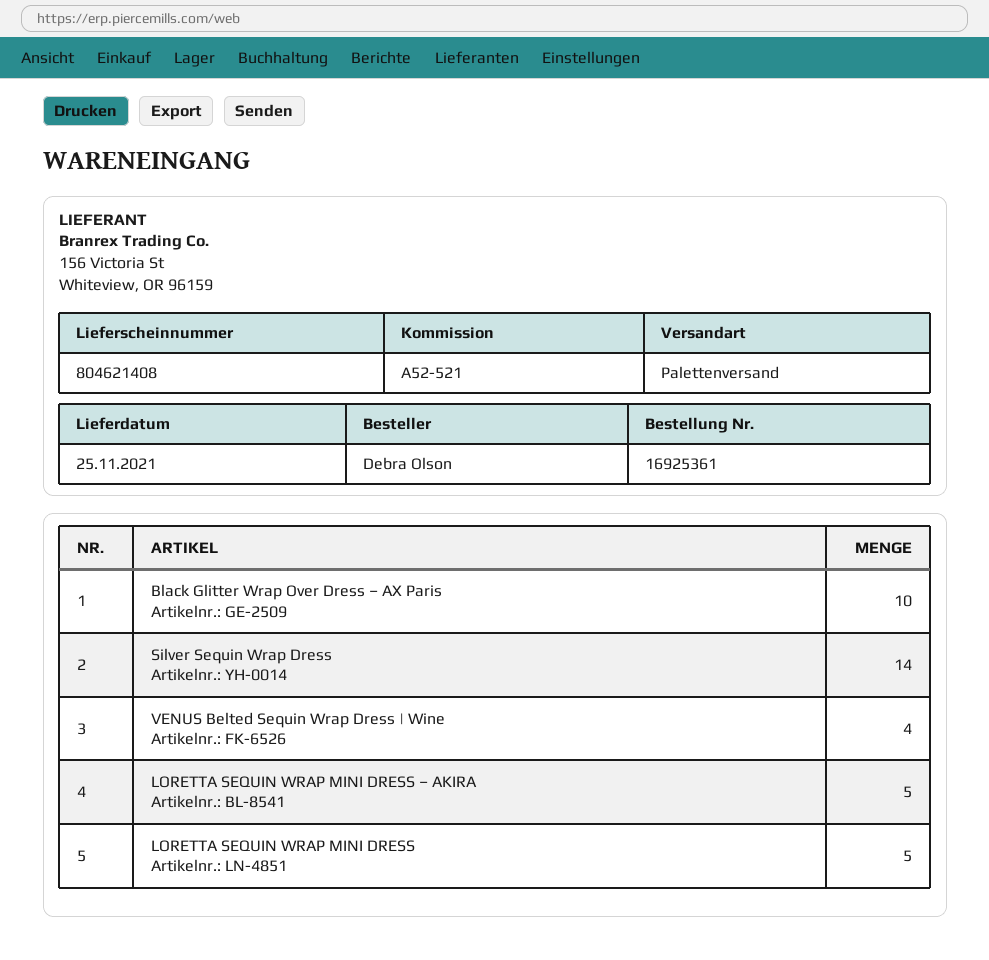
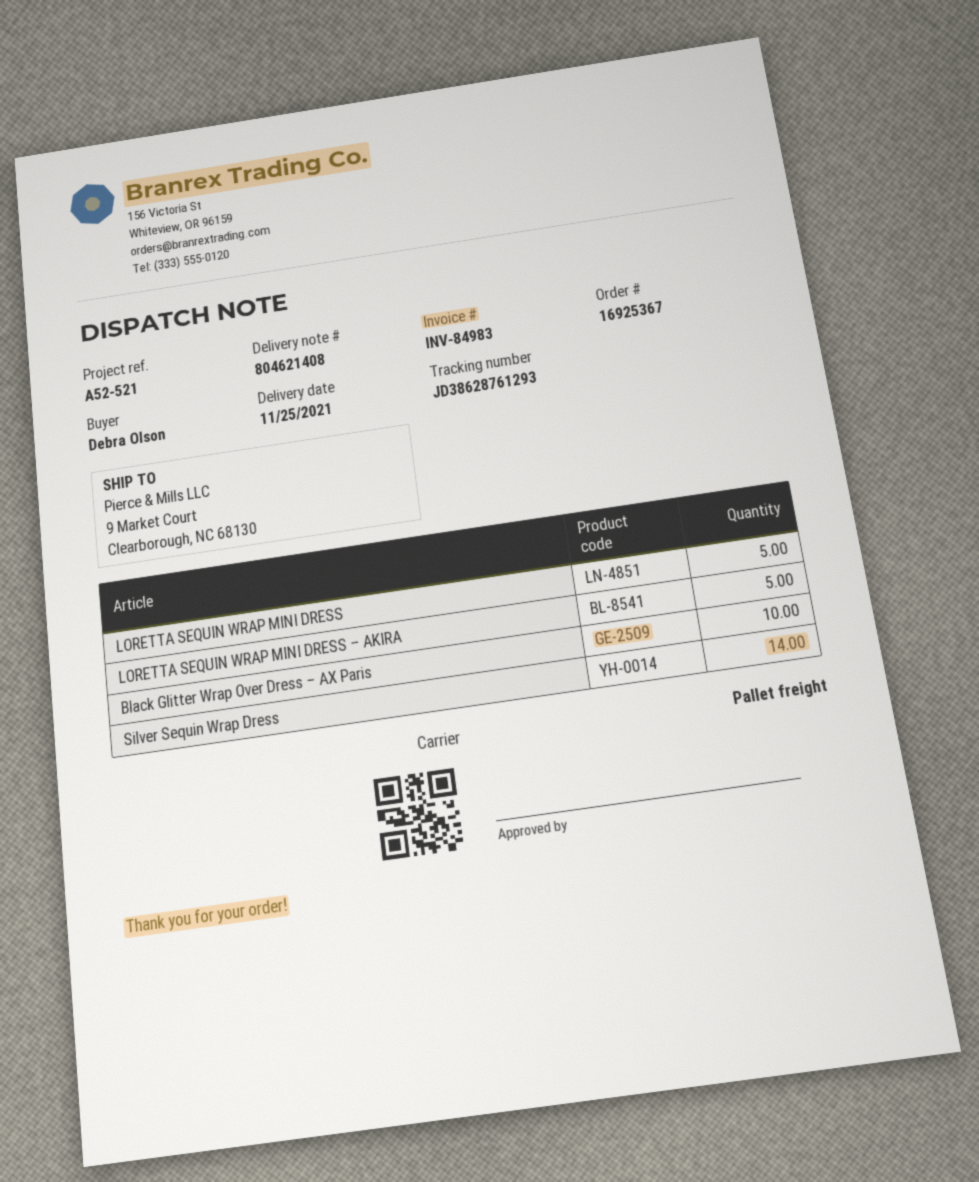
order number: 16925361 -> 16925367
VENUS Belted Sequin Wrap Dress | Wine: 4 -> none

